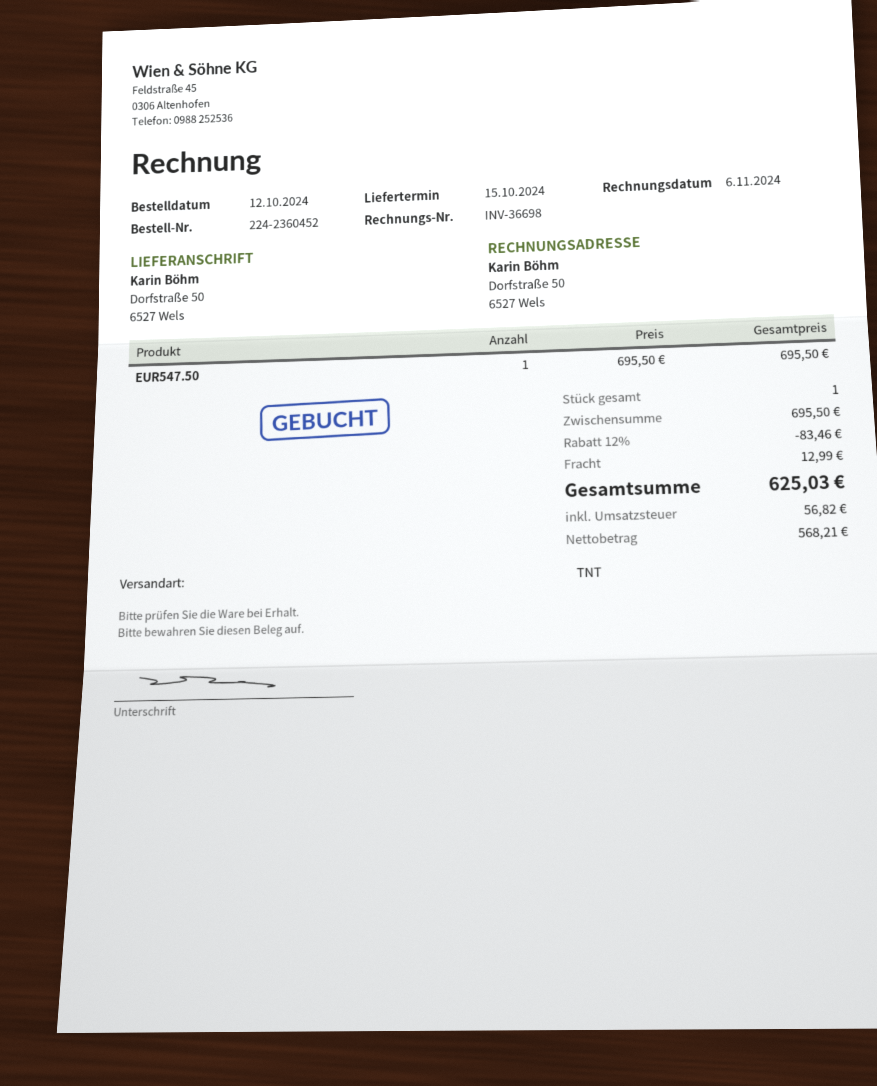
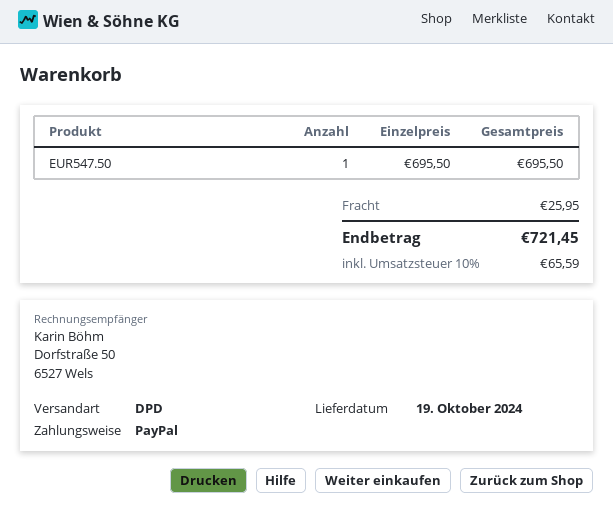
delivery date: 2024-10-15 -> 2024-10-19
shipping method: TNT -> DPD
discount: 12% = 83.46 -> none
shipping: 12.99 -> 25.95
tax: 56.82 -> 65.59
total: 625.03 -> 721.45

